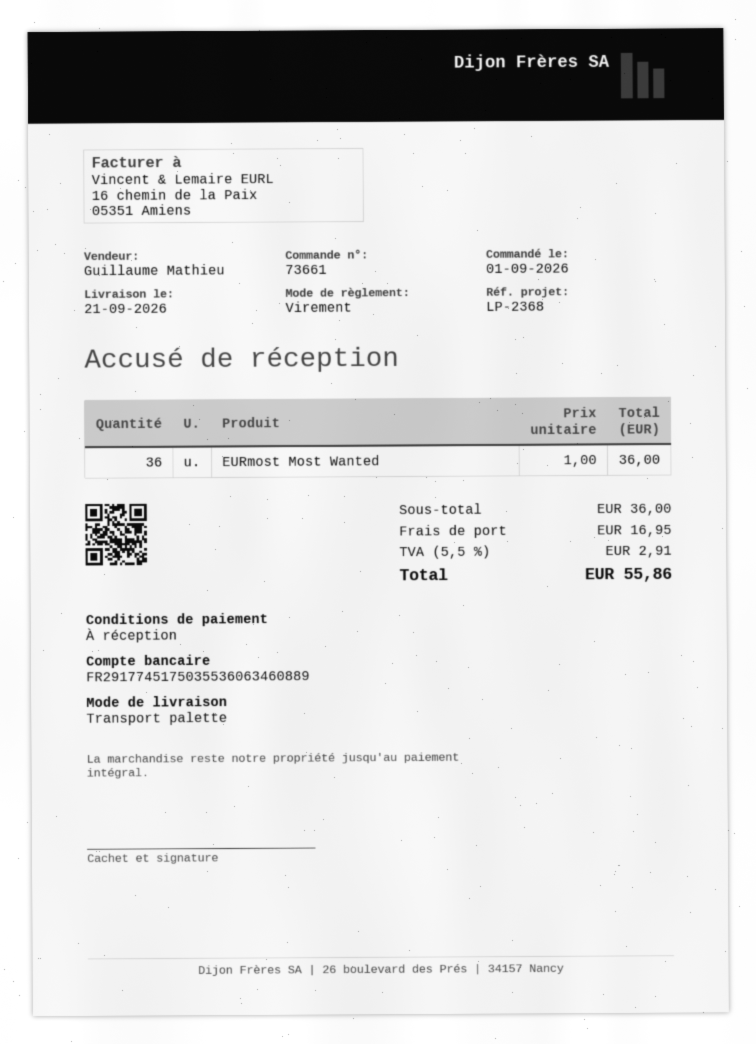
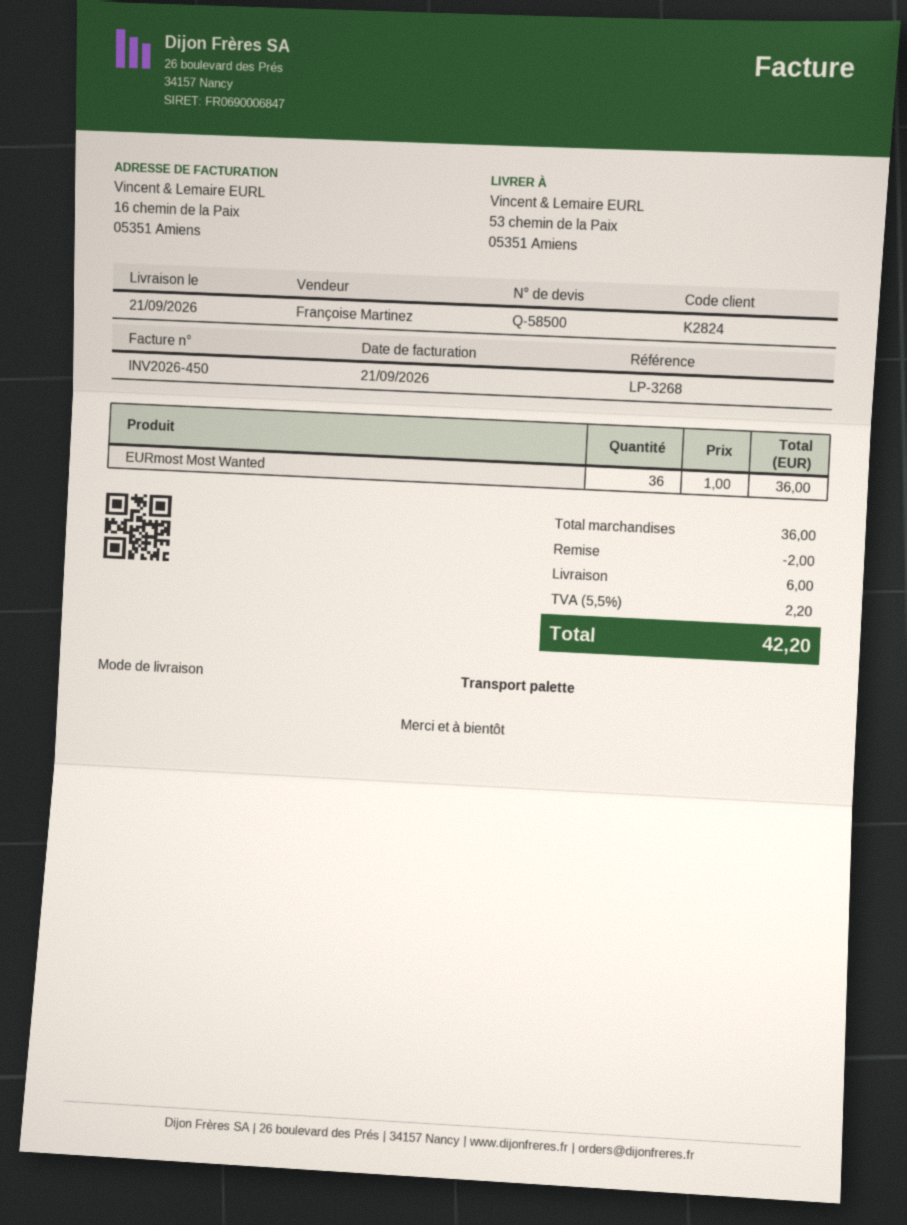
reference: LP-2368 -> LP-3268
sales rep: Guillaume Mathieu -> Françoise Martinez
discount: none -> 2.00
shipping: 16.95 -> 6.00
tax: 5.5% = 2.91 -> 5.5% = 2.20
total: 55.86 -> 42.20

